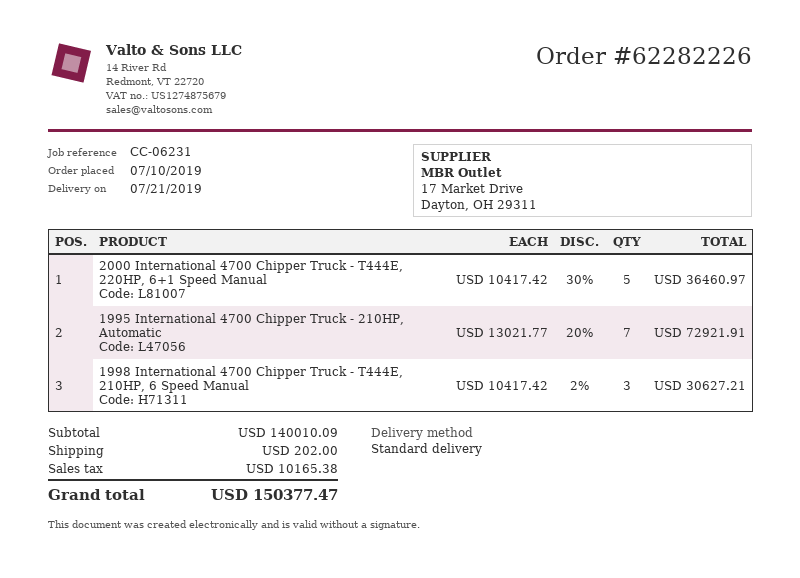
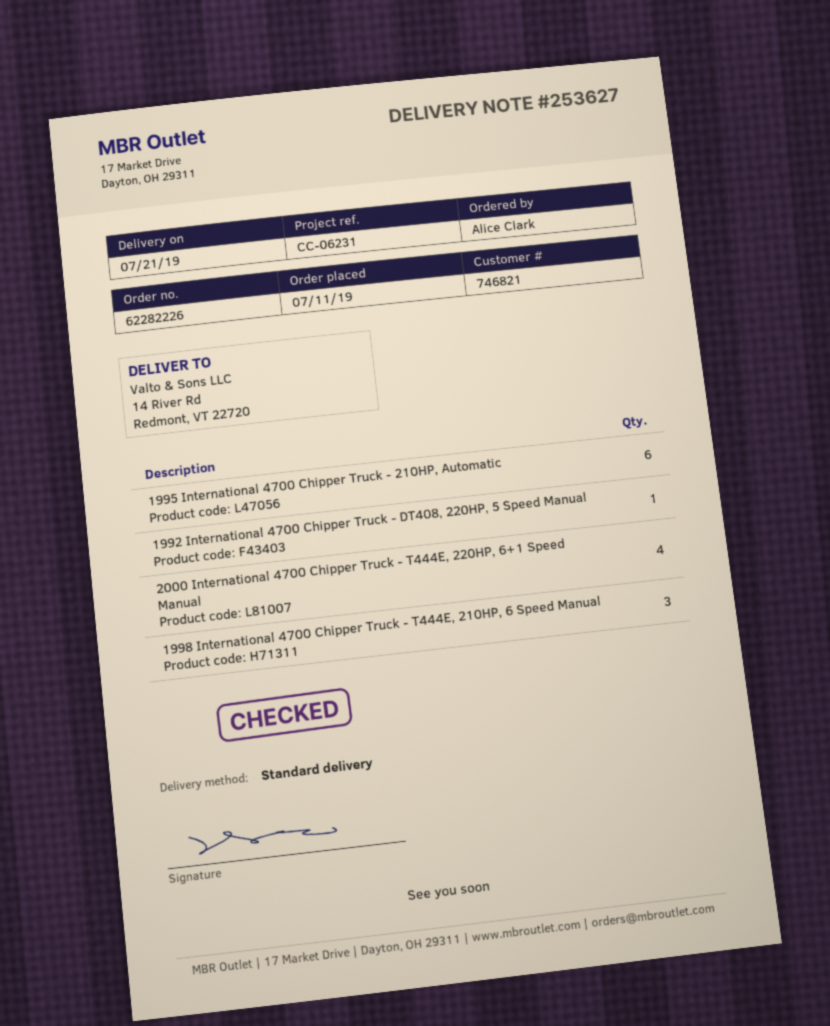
order date: 2019-07-10 -> 2019-07-11
2000 International 4700 Chipper Truck - T444E, 220HP, 6+1 Speed Manual: 5 -> 4
1995 International 4700 Chipper Truck - 210HP, Automatic: 7 -> 6
1992 International 4700 Chipper Truck - DT408, 220HP, 5 Speed Manual: none -> 1

